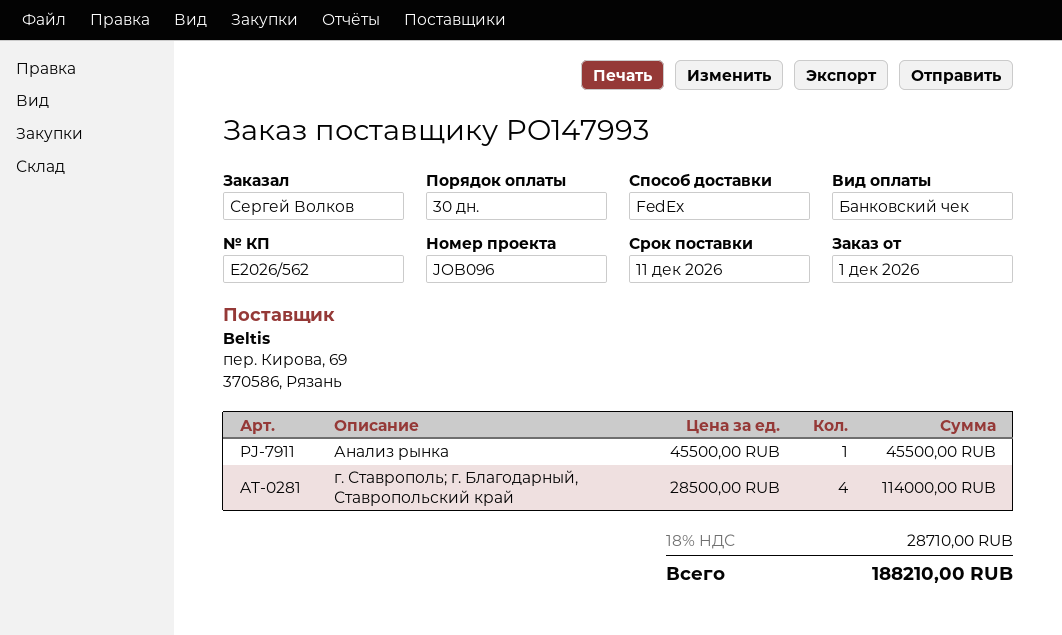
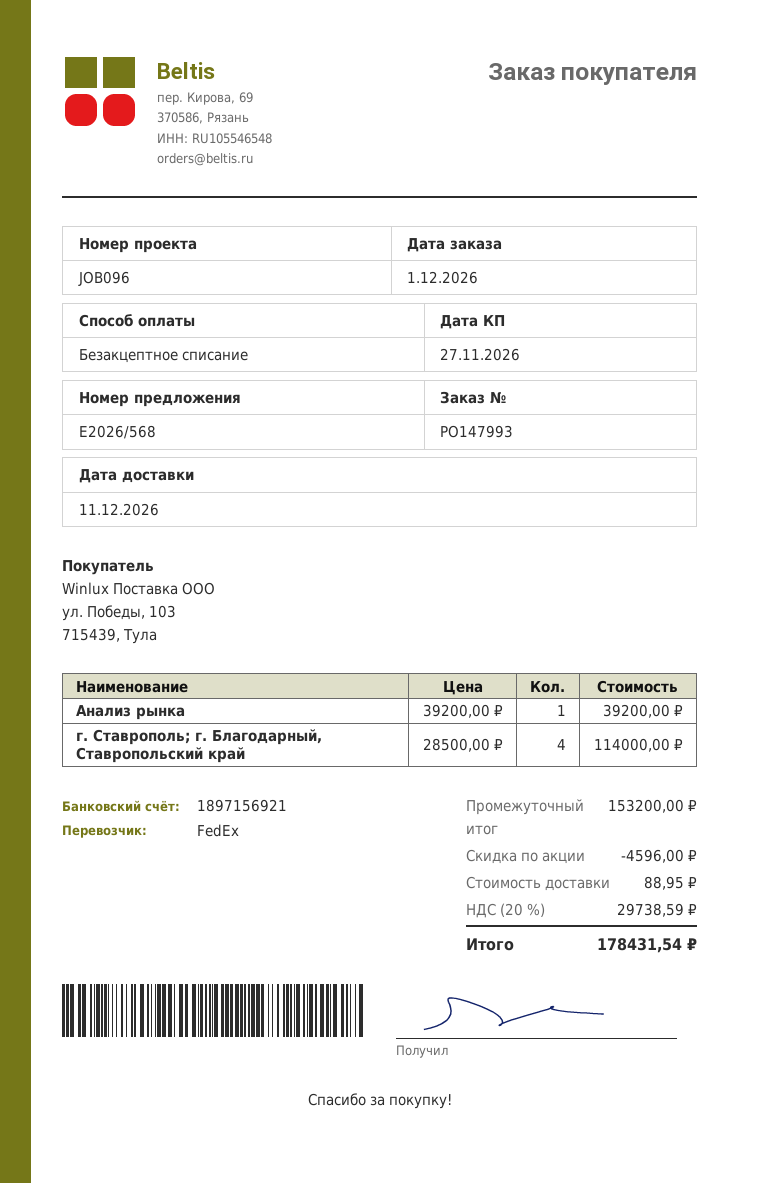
quote number: E2026/562 -> E2026/568
payment method: cheque -> direct debit
Анализ рынка: 1 x 45500.00 = 45500.00 -> 1 x 39200.00 = 39200.00
discount: none -> 4596.00
shipping: none -> 88.95
tax: 18% = 28710.00 -> 20% = 29738.59
total: 188210.00 -> 178431.54

